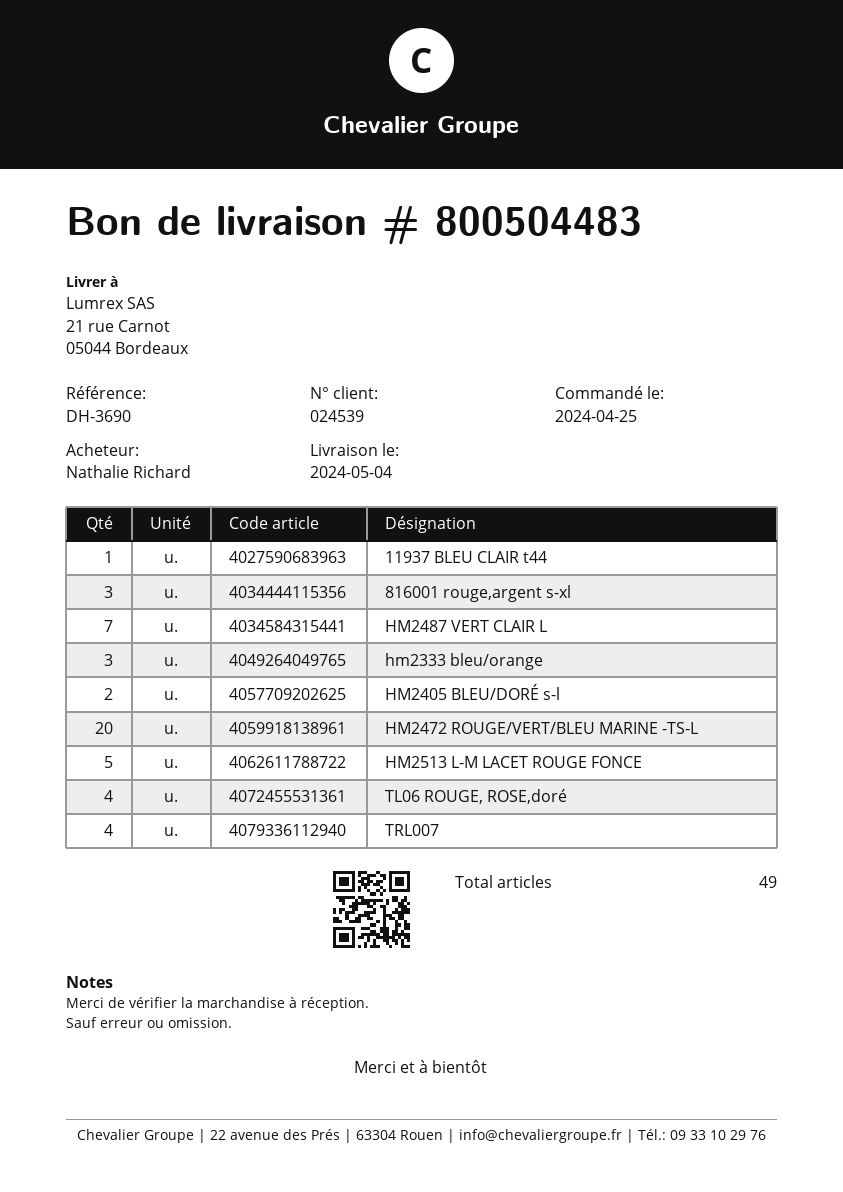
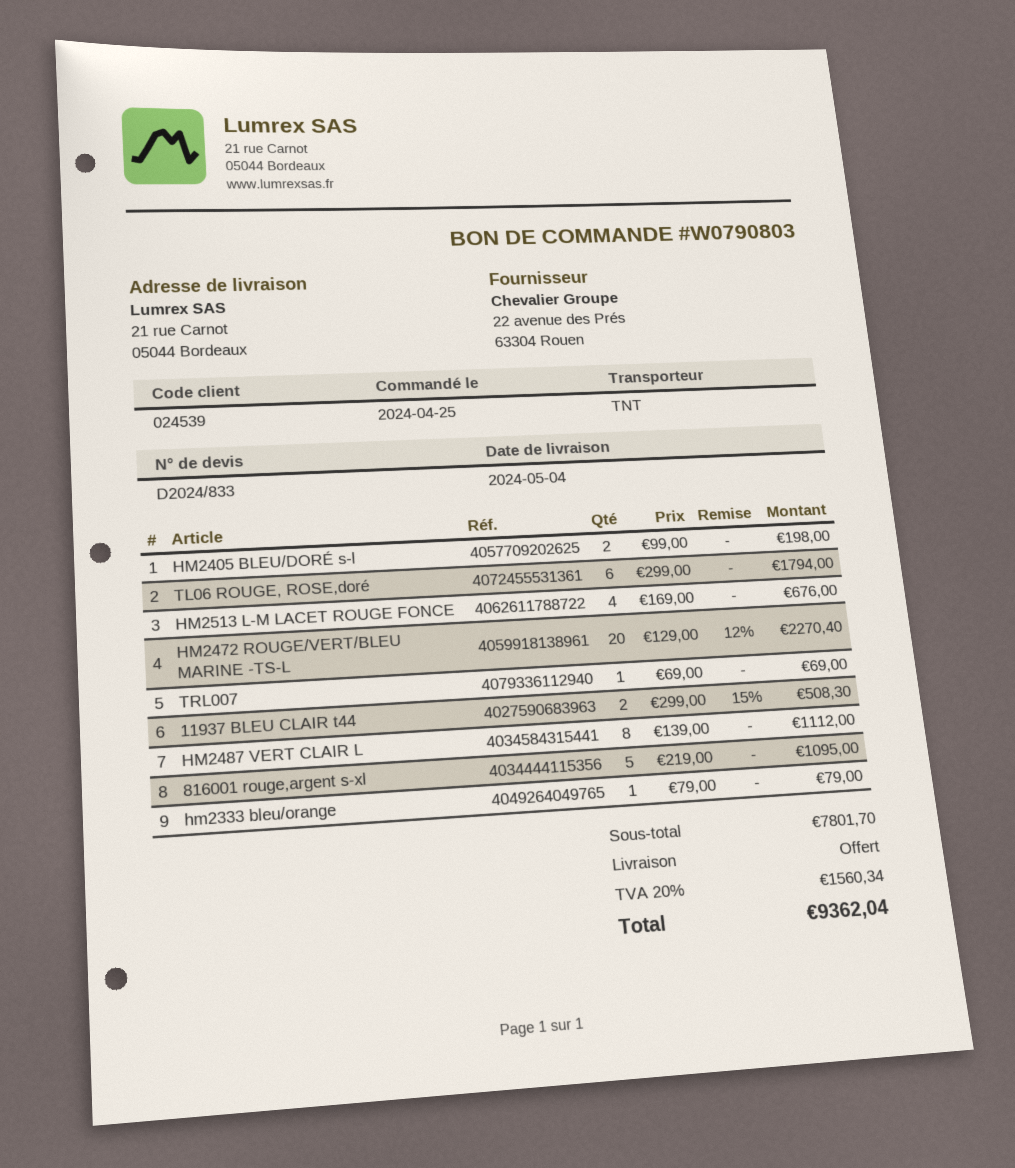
11937 BLEU CLAIR t44: 1 -> 2
816001 rouge,argent s-xl: 3 -> 5
HM2487 VERT CLAIR L: 7 -> 8
hm2333 bleu/orange: 3 -> 1
HM2513 L-M LACET ROUGE FONCE: 5 -> 4
TL06 ROUGE, ROSE,doré: 4 -> 6
TRL007: 4 -> 1

